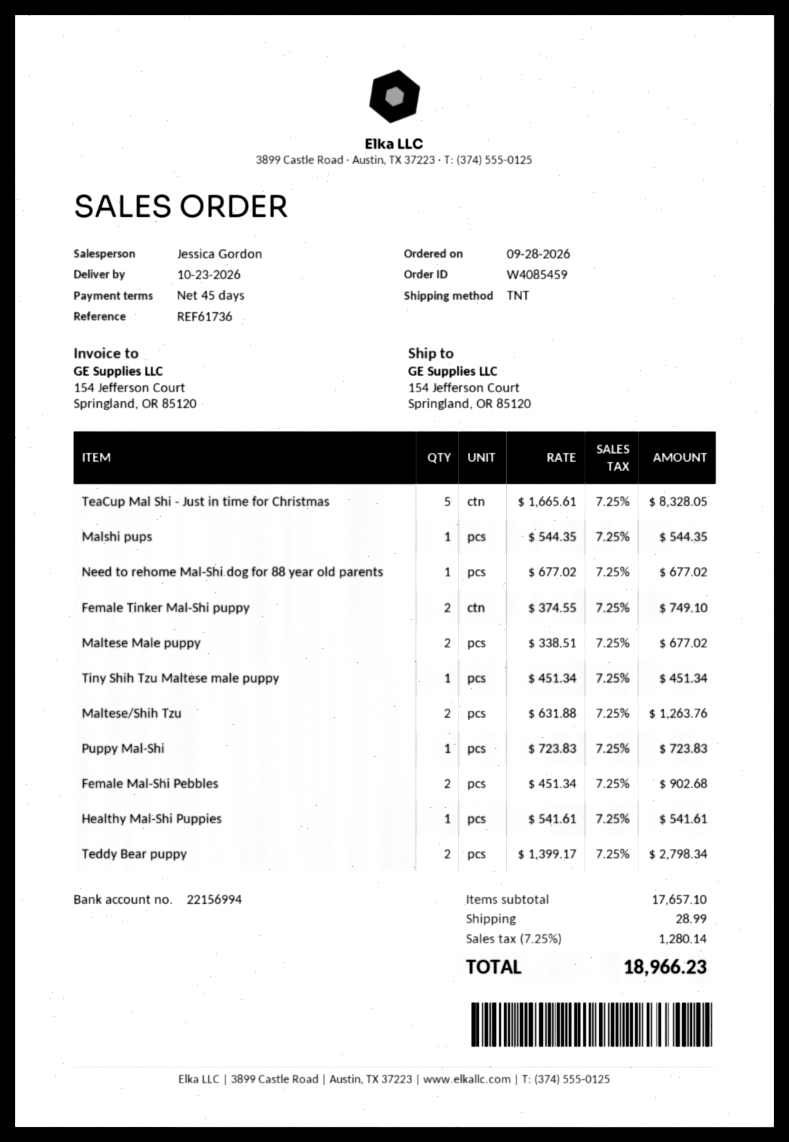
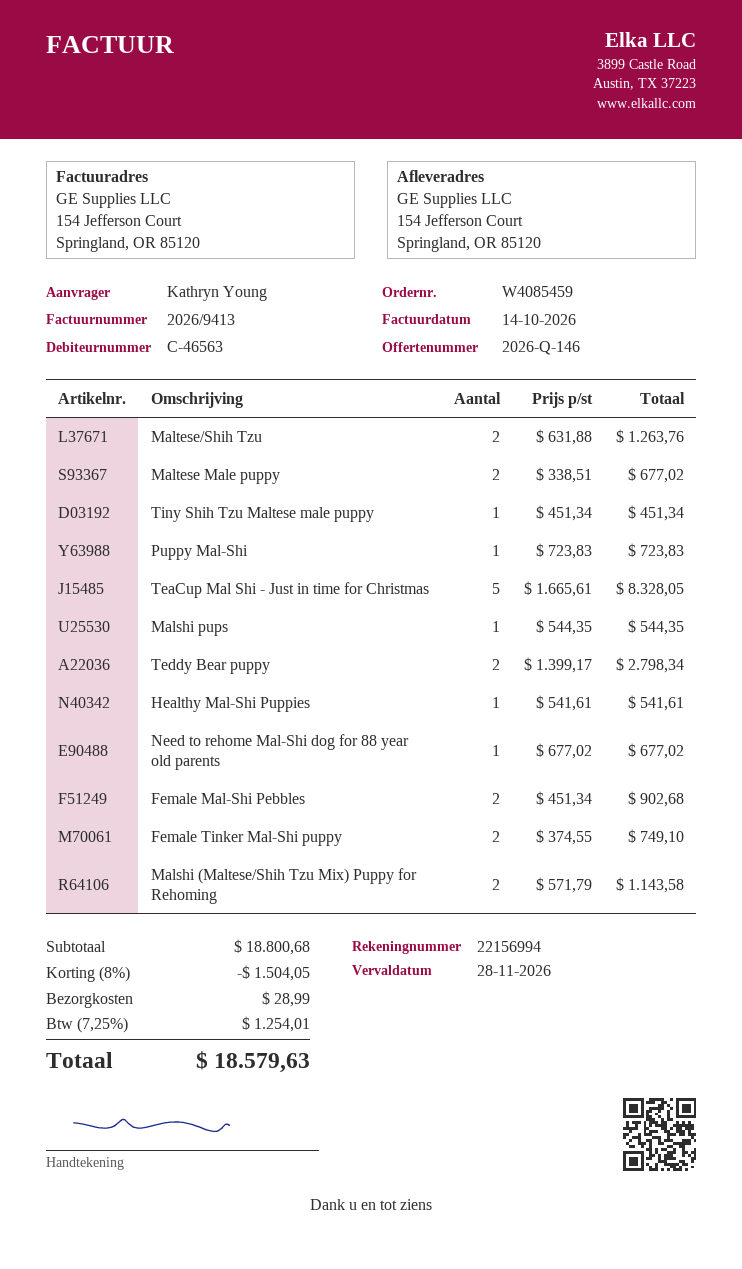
Malshi (Maltese/Shih Tzu Mix) Puppy for Rehoming: none -> 2 x 571.79 = 1143.58
subtotal: 17657.10 -> 18800.68
discount: none -> 8% = 1504.05
tax: 7.25% = 1280.14 -> 7.25% = 1254.01
total: 18966.23 -> 18579.63

